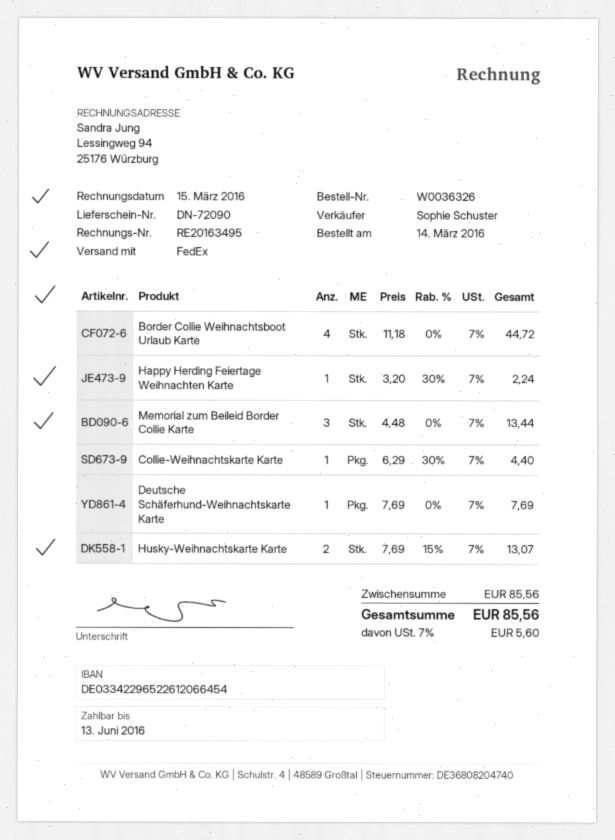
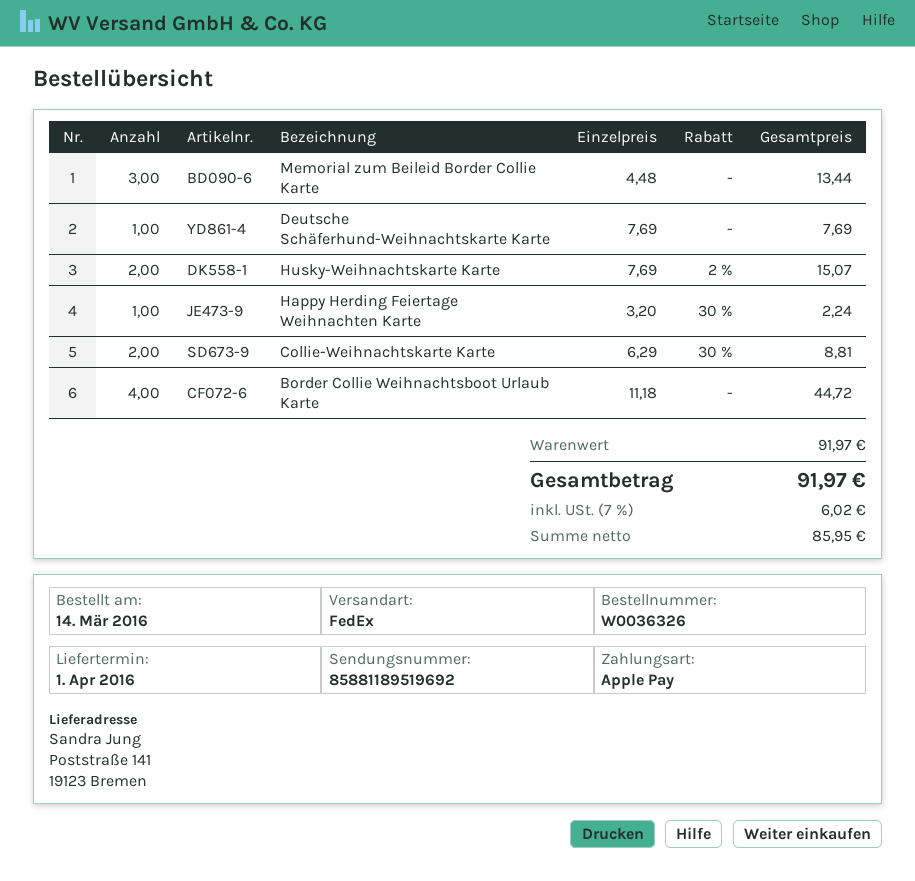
Collie-Weihnachtskarte Karte: 1 x 6.29 - 30% = 4.40 -> 2 x 6.29 - 30% = 8.81
Husky-Weihnachtskarte Karte: 2 x 7.69 - 15% = 13.07 -> 2 x 7.69 - 2% = 15.07
subtotal: 85.56 -> 91.97
tax: 7% = 5.60 -> 7% = 6.02
total: 85.56 -> 91.97

